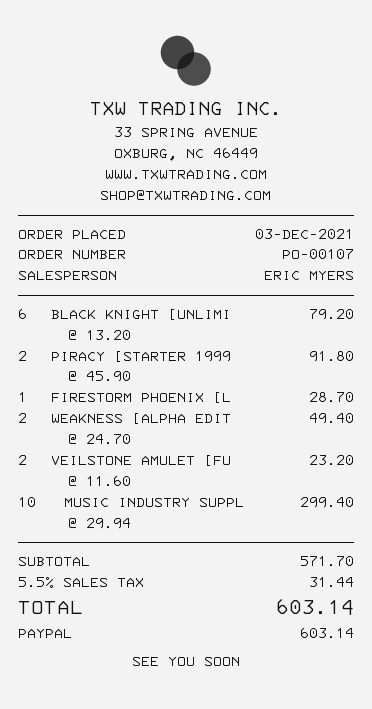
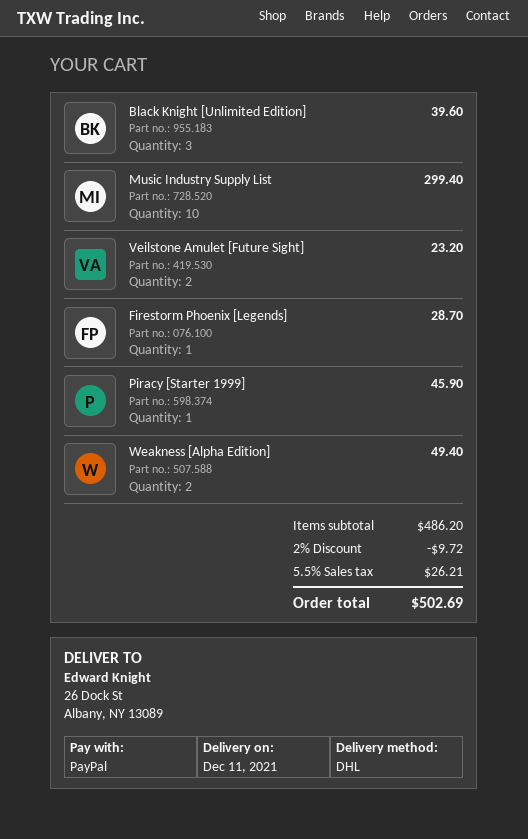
BLACK KNIGHT [UNLIMI: 6 for 79.20 -> 3 for 39.60
PIRACY [STARTER 1999: 2 for 91.80 -> 1 for 45.90
subtotal: 571.70 -> 486.20
discount: none -> 2% = 9.72
tax: 5.5% = 31.44 -> 5.5% = 26.21
total: 603.14 -> 502.69

